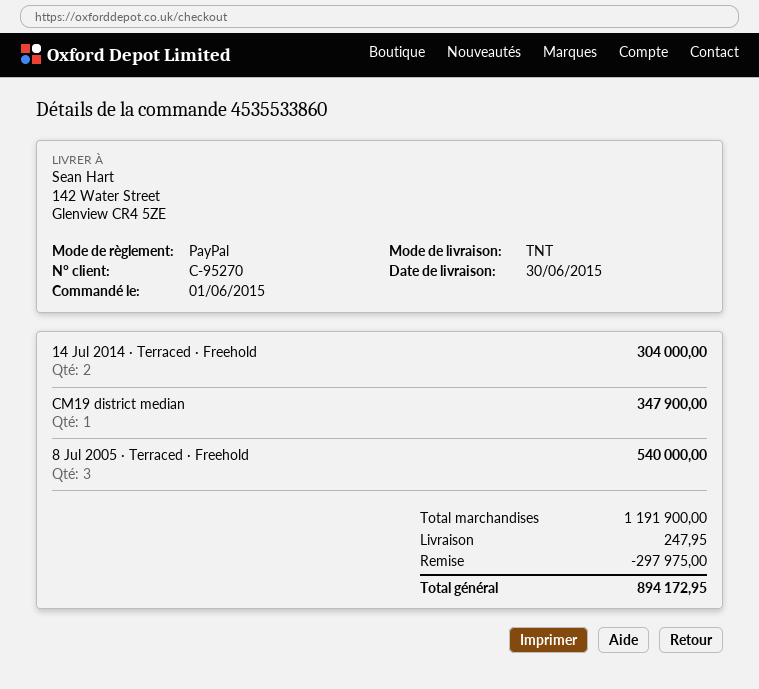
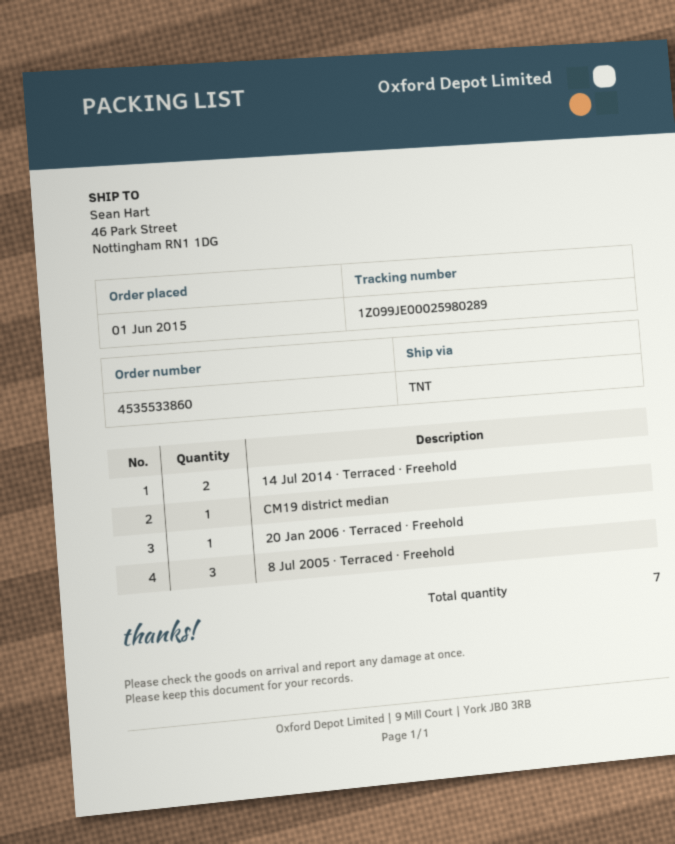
ship to: 142 Water Street, Glenview CR4 5ZE -> 46 Park Street, Nottingham RN1 1DG
20 Jan 2006 · Terraced · Freehold: none -> 1

